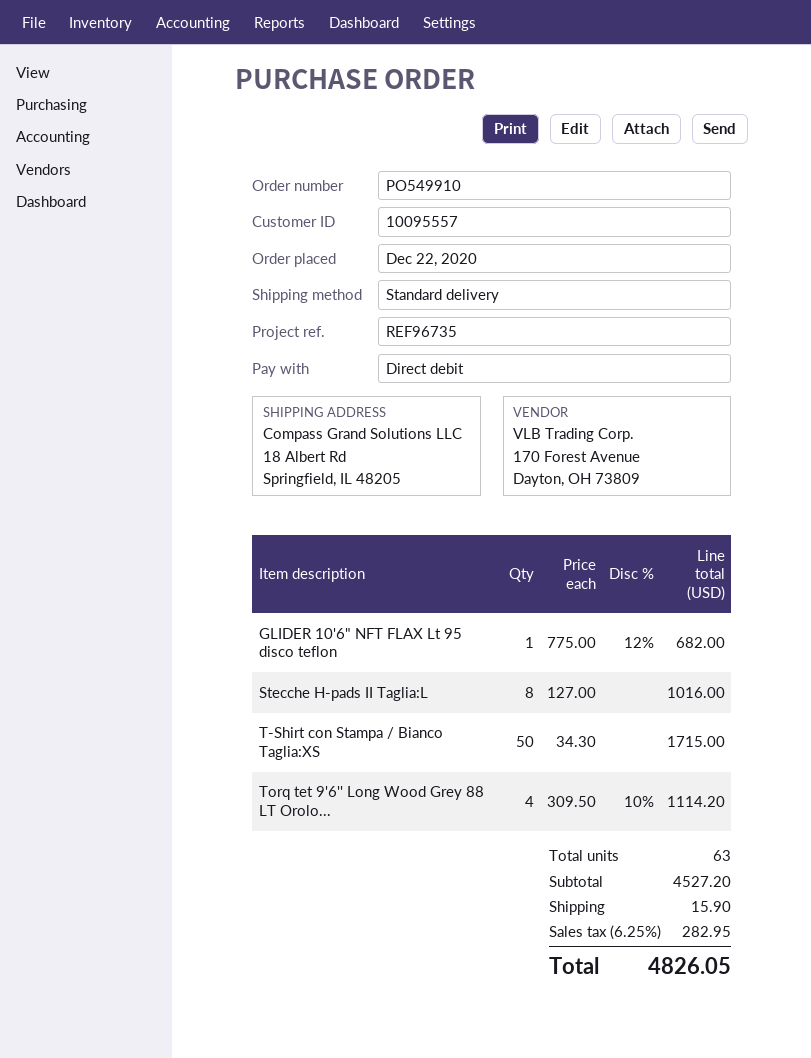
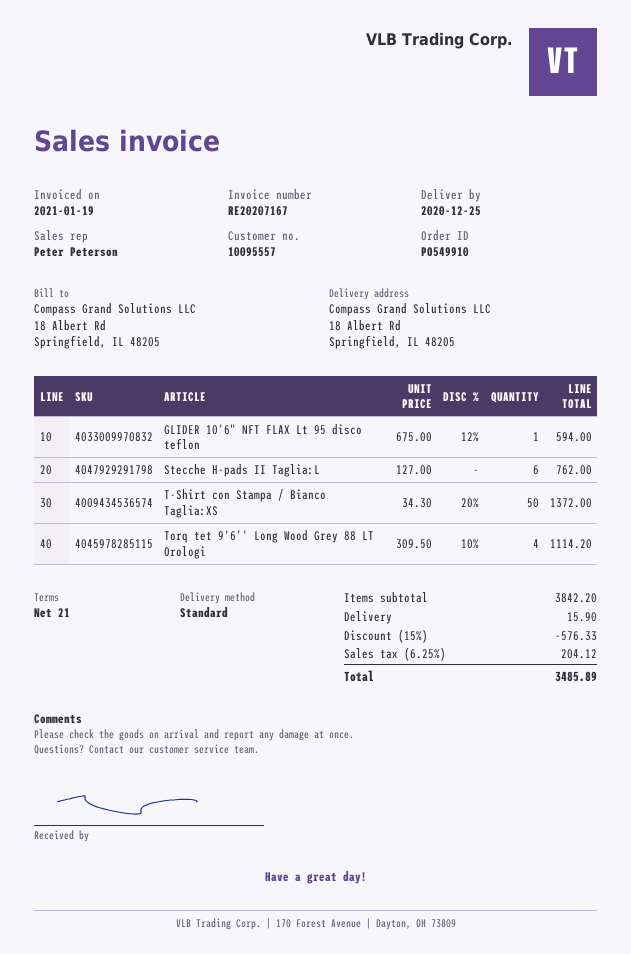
GLIDER 10'6" NFT FLAX Lt 95 disco teflon: 1 x 775.00 - 12% = 682.00 -> 1 x 675.00 - 12% = 594.00
Stecche H-pads II Taglia:L: 8 x 127.00 = 1016.00 -> 6 x 127.00 = 762.00
T-Shirt con Stampa / Bianco Taglia:XS: 50 x 34.30 = 1715.00 -> 50 x 34.30 - 20% = 1372.00
subtotal: 4527.20 -> 3842.20
discount: none -> 15% = 576.33
tax: 6.25% = 282.95 -> 6.25% = 204.12
total: 4826.05 -> 3485.89

